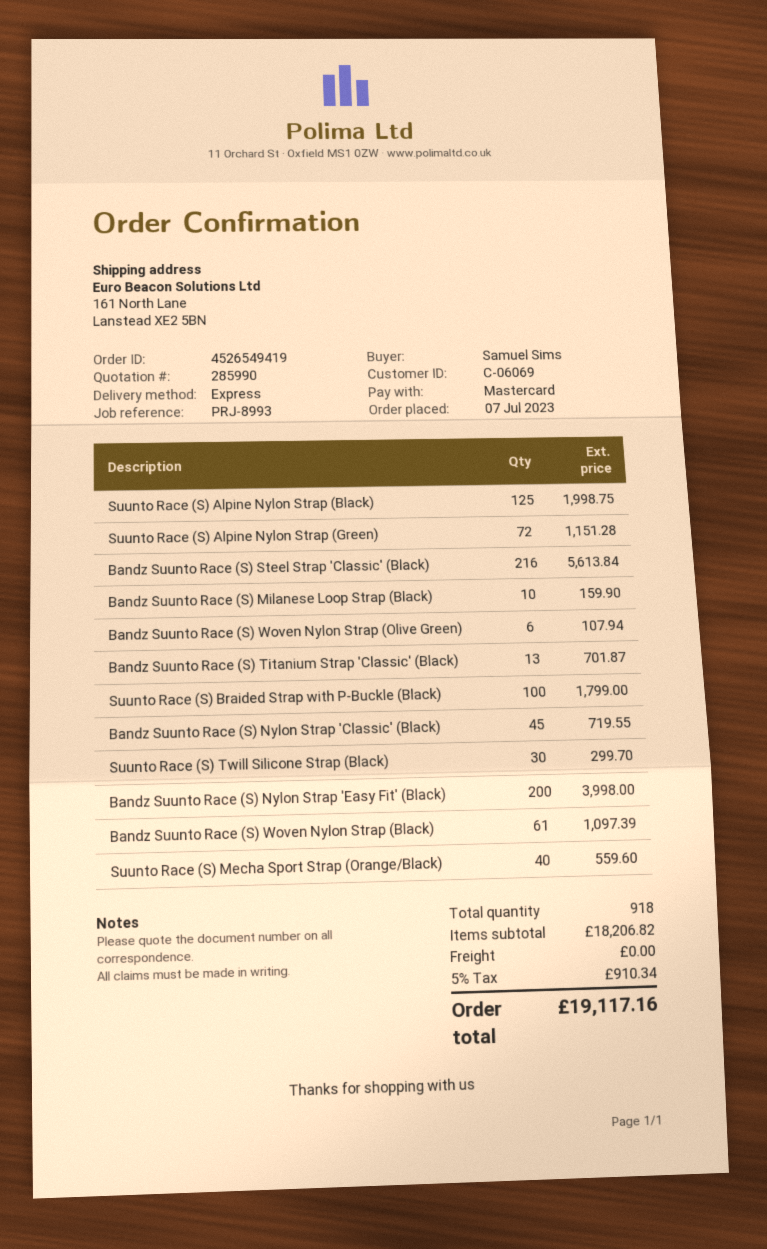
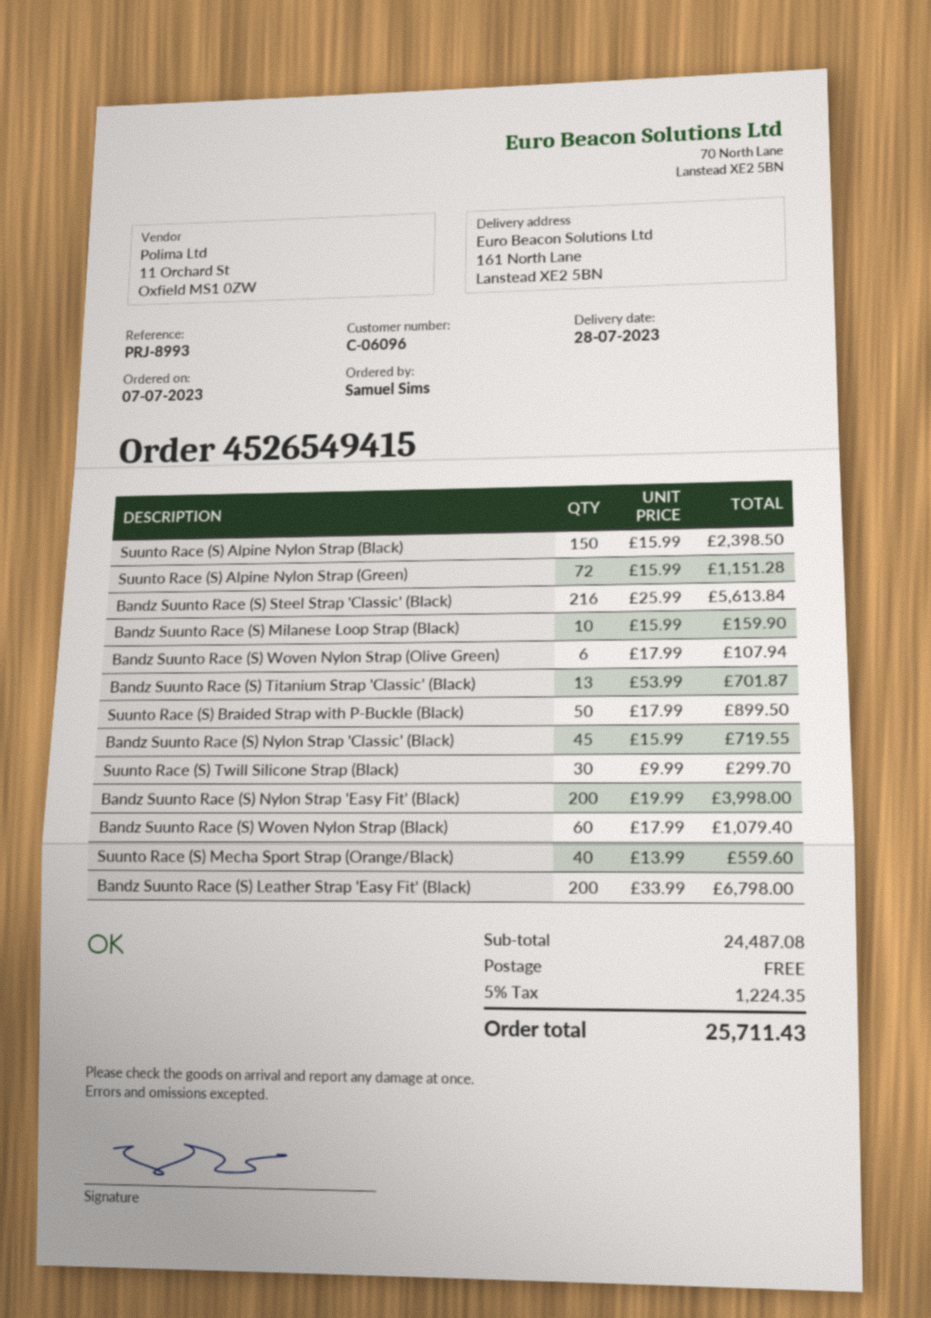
order number: 4526549419 -> 4526549415
customer number: C-06069 -> C-06096
Suunto Race (S) Alpine Nylon Strap (Black): 125 for 1998.75 -> 150 for 2398.50
Suunto Race (S) Braided Strap with P-Buckle (Black): 100 for 1799.00 -> 50 for 899.50
Bandz Suunto Race (S) Woven Nylon Strap (Black): 61 for 1097.39 -> 60 for 1079.40
Bandz Suunto Race (S) Leather Strap 'Easy Fit' (Black): none -> 200 for 6798.00
subtotal: 18206.82 -> 24487.08
tax: 5% = 910.34 -> 5% = 1224.35
total: 19117.16 -> 25711.43

